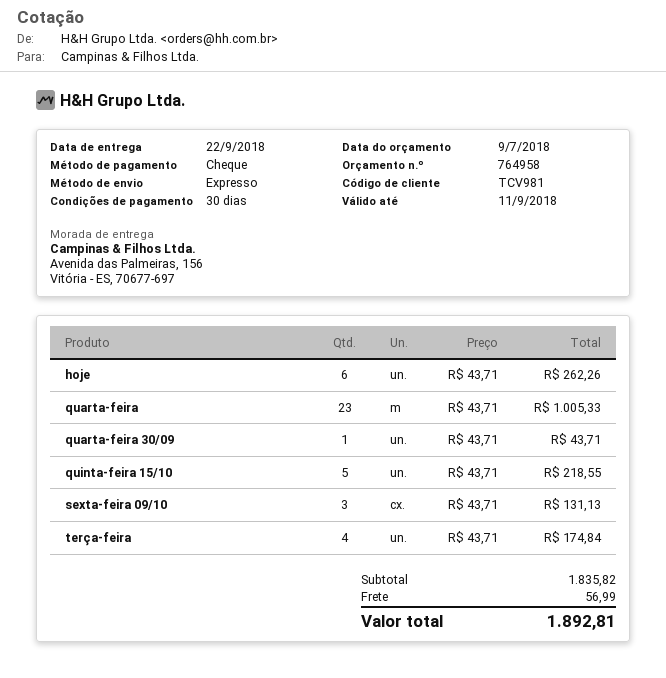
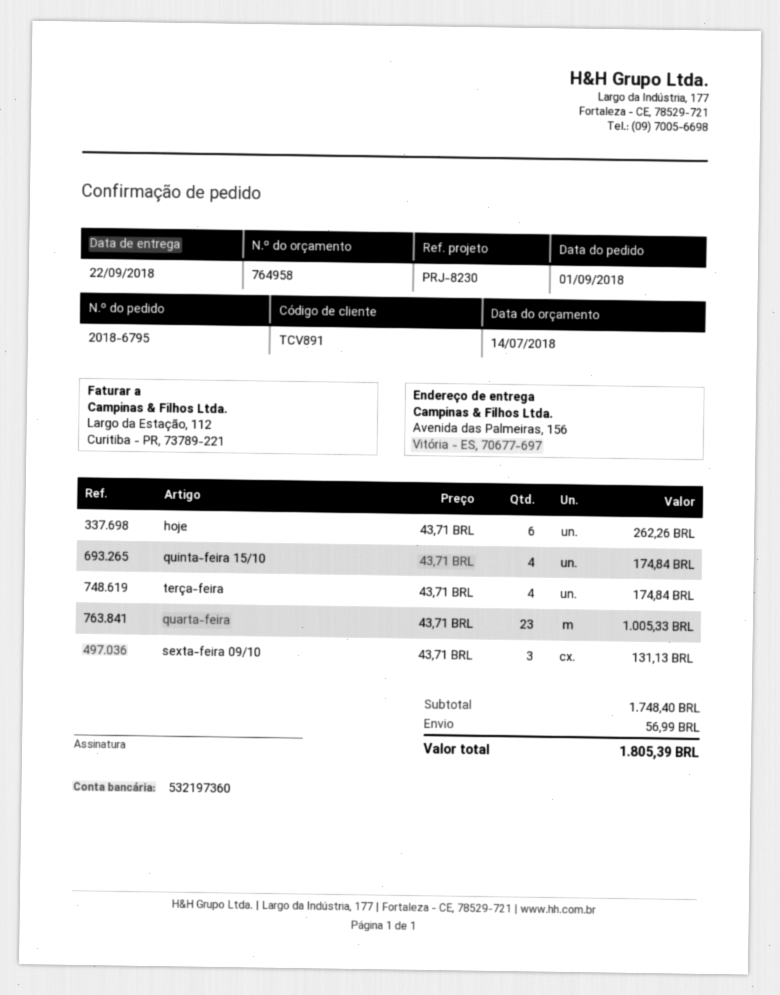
quote date: 2018-07-09 -> 2018-07-14
customer number: TCV981 -> TCV891
quarta-feira 30/09: 1 x 43.71 = 43.71 -> none
quinta-feira 15/10: 5 x 43.71 = 218.55 -> 4 x 43.71 = 174.84
subtotal: 1835.82 -> 1748.40
total: 1892.81 -> 1805.39

